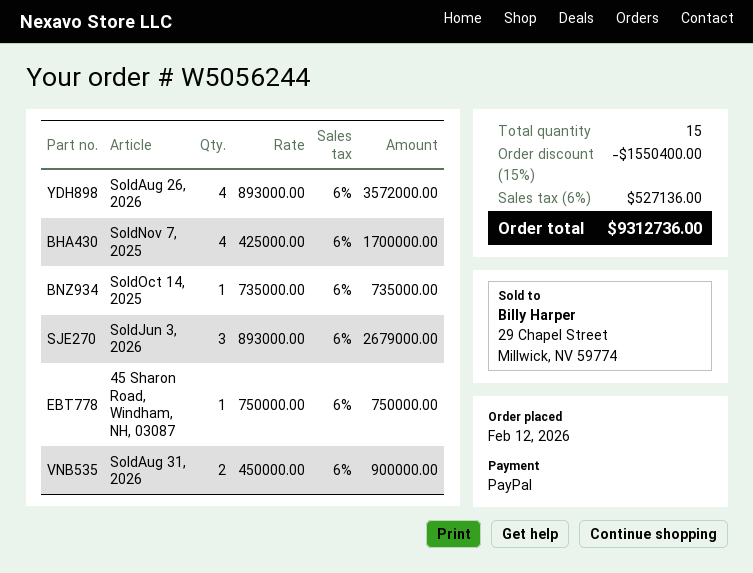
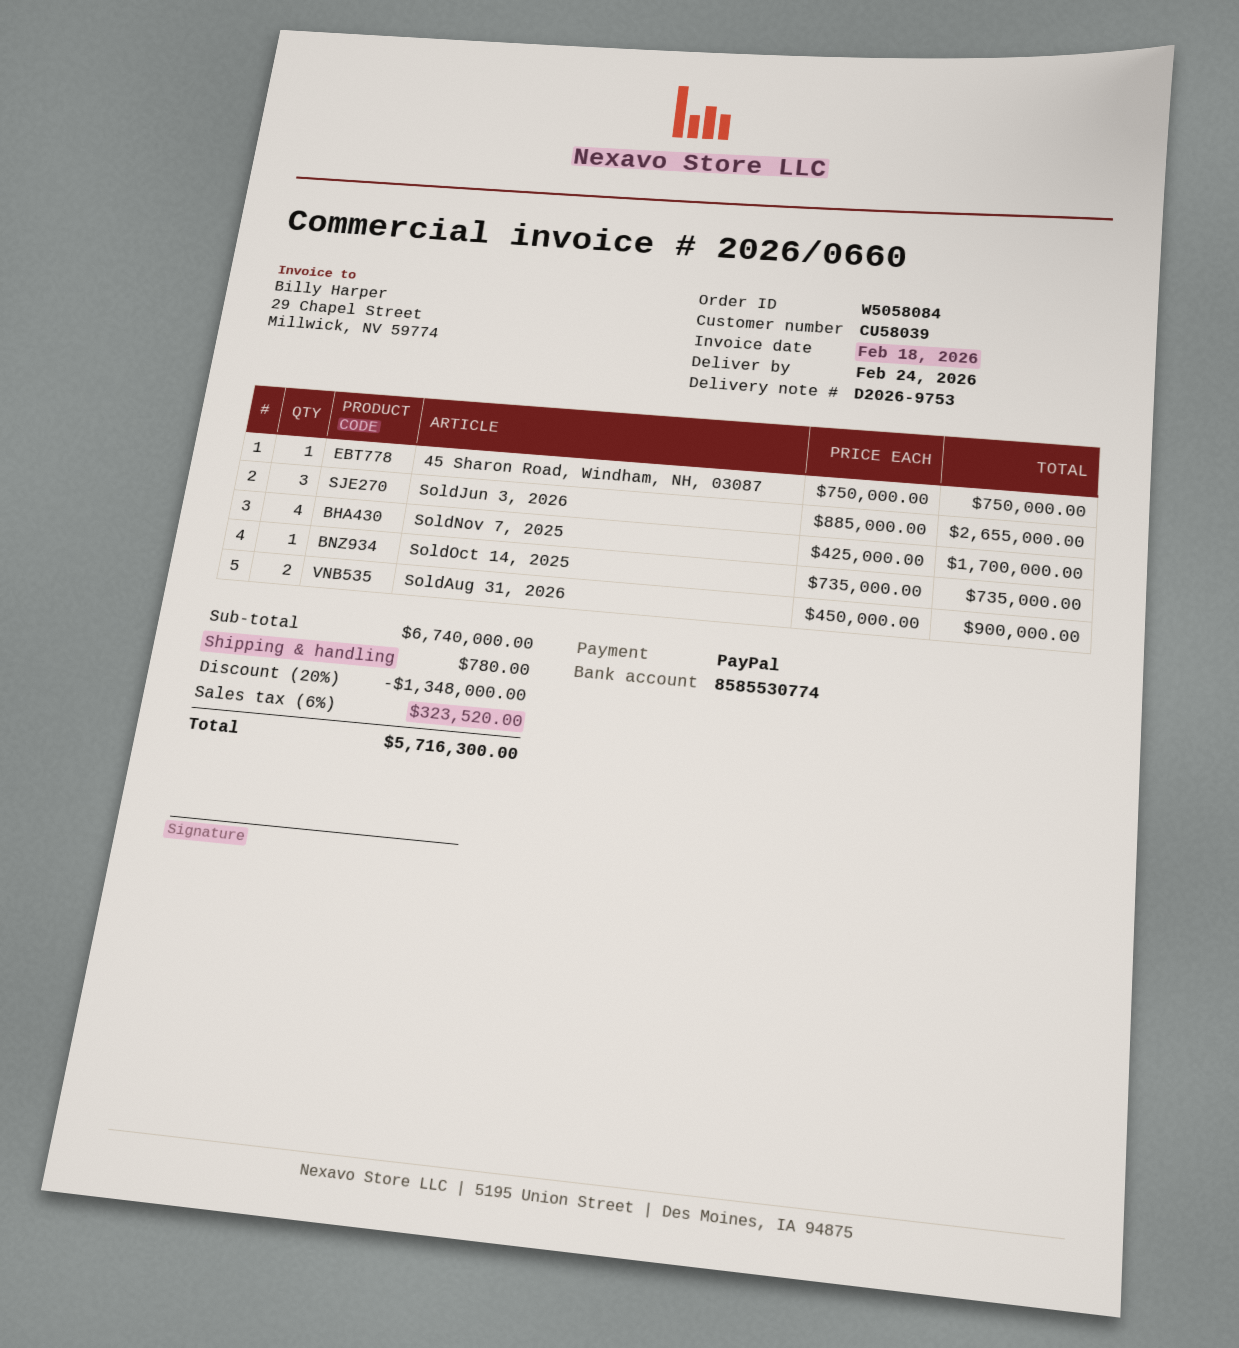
order number: W5056244 -> W5058084
SoldAug 26, 2026: 4 x 893000.00 = 3572000.00 -> none
SoldJun 3, 2026: 3 x 893000.00 = 2679000.00 -> 3 x 885000.00 = 2655000.00
discount: 15% = 1550400.00 -> 20% = 1348000.00
shipping: none -> 780.00
tax: 6% = 527136.00 -> 6% = 323520.00
total: 9312736.00 -> 5716300.00

